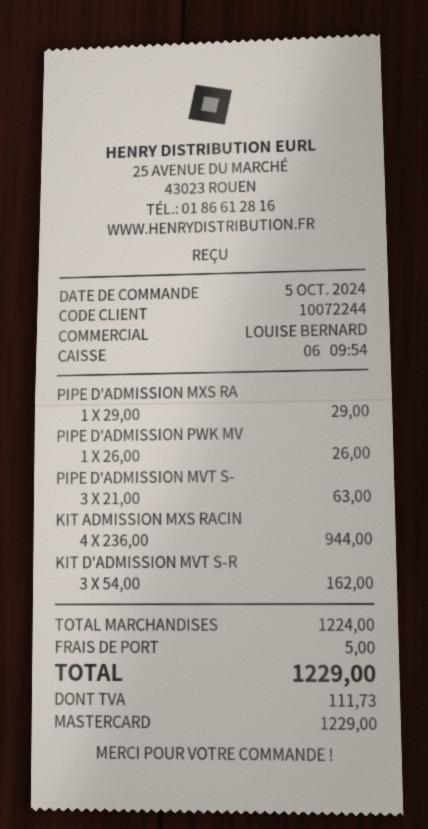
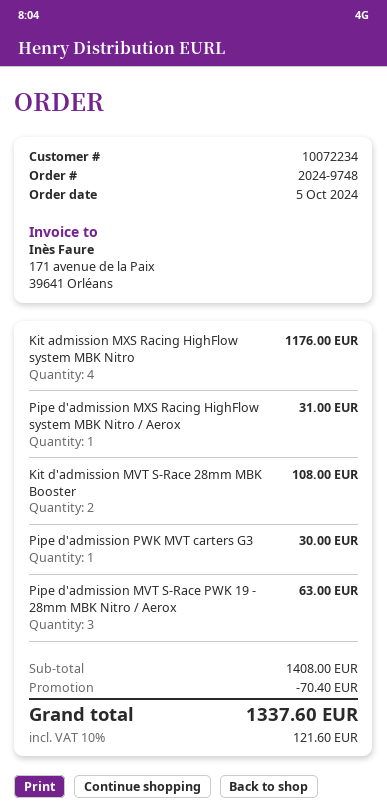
customer number: 10072244 -> 10072234
PIPE D'ADMISSION MXS RA: 1 for 29.00 -> 1 for 31.00
PIPE D'ADMISSION PWK MV: 1 for 26.00 -> 1 for 30.00
KIT ADMISSION MXS RACIN: 4 for 944.00 -> 4 for 1176.00
KIT D'ADMISSION MVT S-R: 3 for 162.00 -> 2 for 108.00
subtotal: 1224.00 -> 1408.00
discount: none -> 70.40
shipping: 5.00 -> none
tax: 111.73 -> 121.60
total: 1229.00 -> 1337.60

